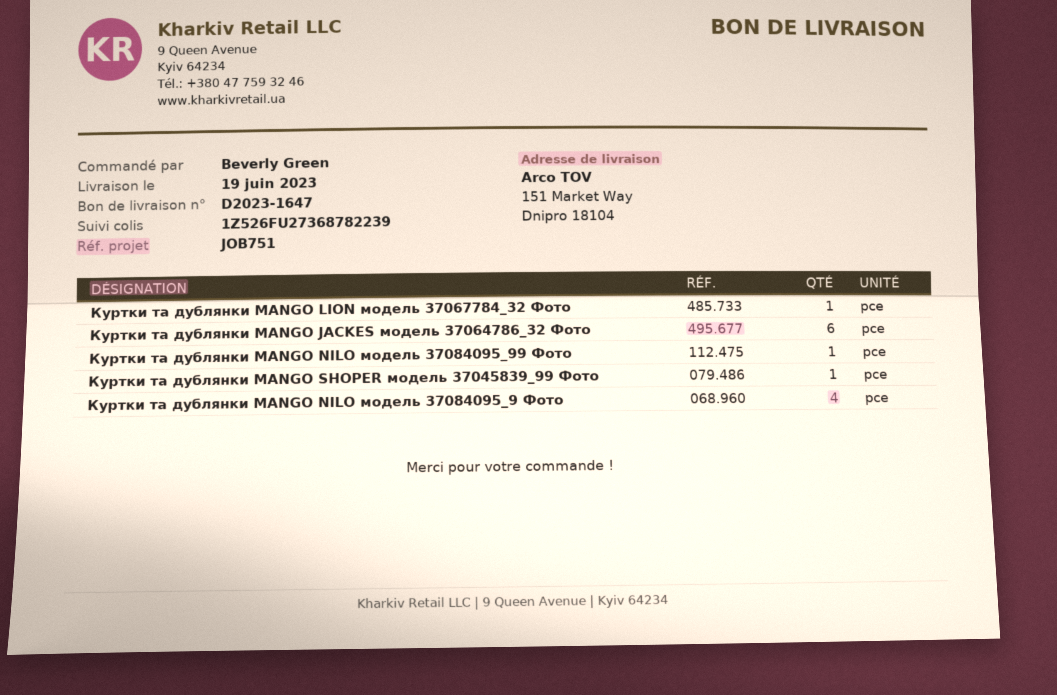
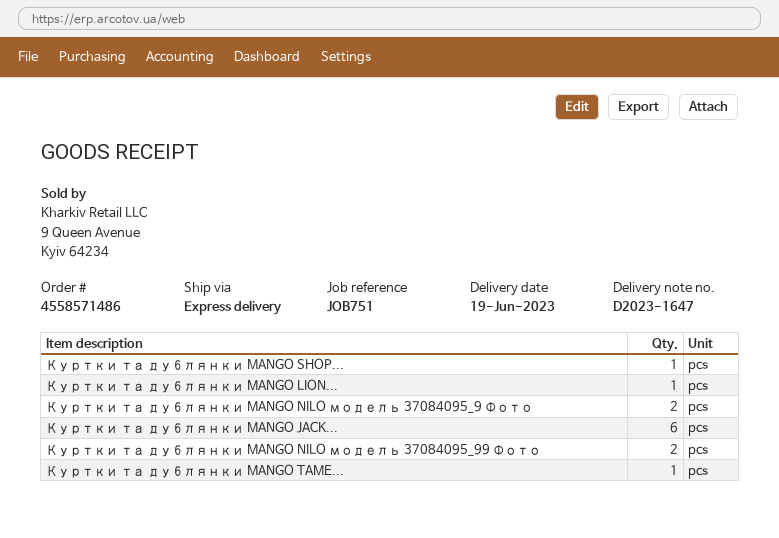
Куртки та дублянки MANGO NILO модель 37084095_99 Фото: 1 -> 2
Куртки та дублянки MANGO NILO модель 37084095_9 Фото: 4 -> 2
Куртки та дублянки MANGO TAME...: none -> 1

